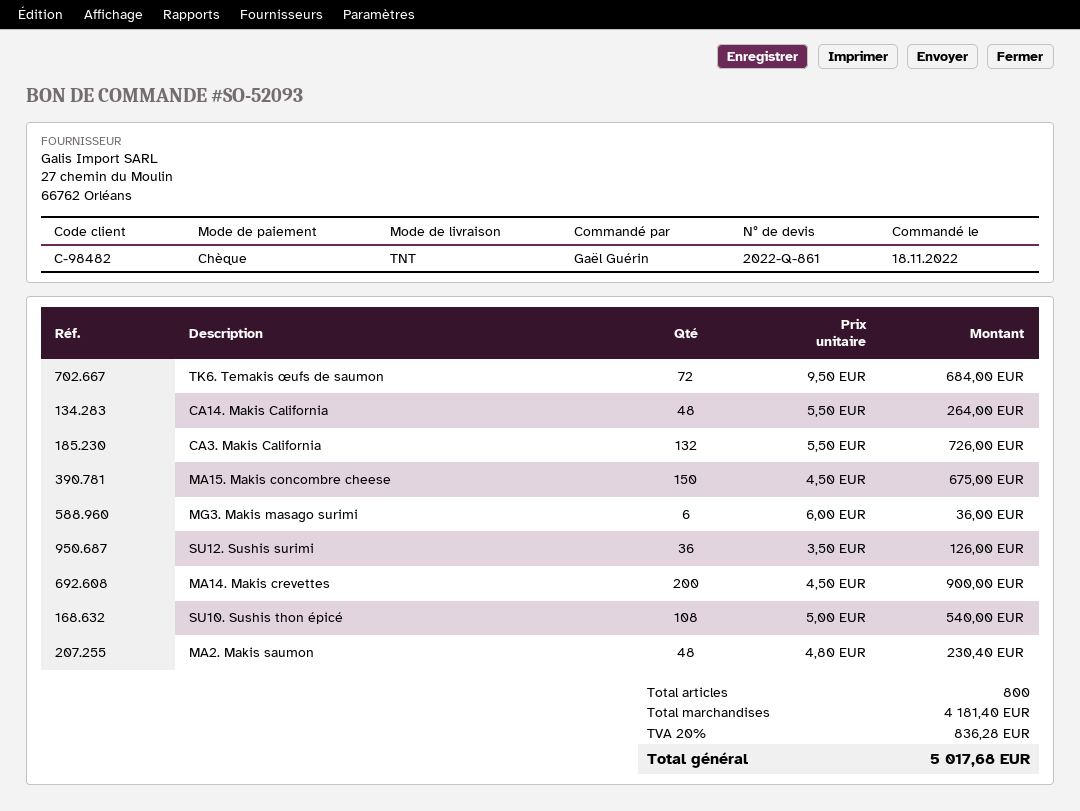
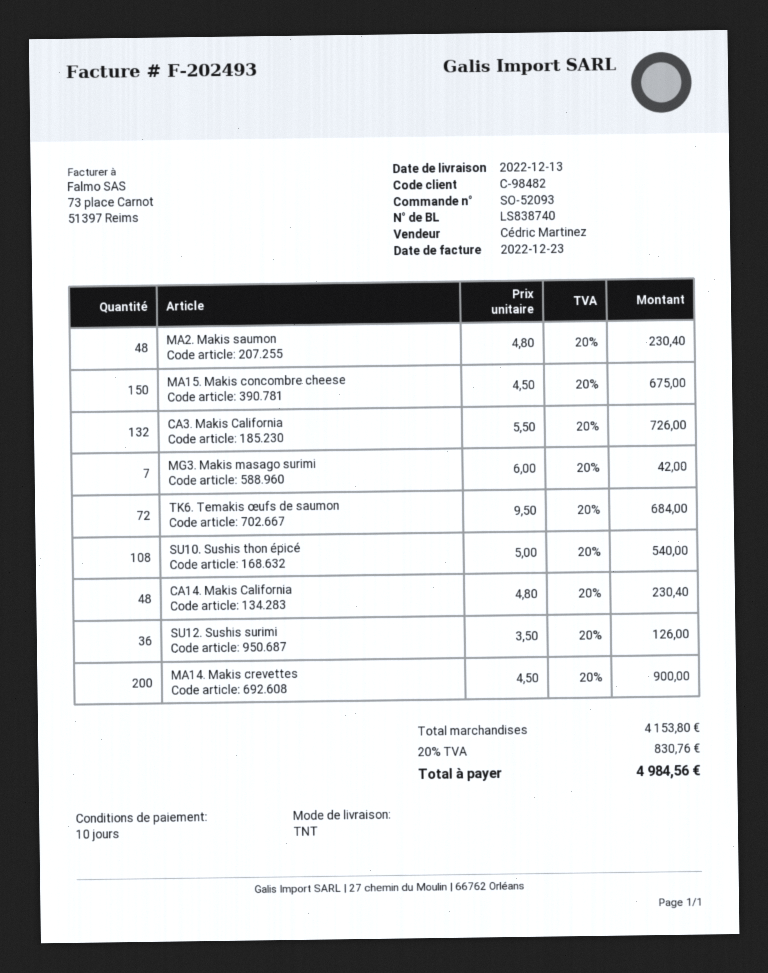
CA14. Makis California: 48 x 5.50 = 264.00 -> 48 x 4.80 = 230.40
MG3. Makis masago surimi: 6 x 6.00 = 36.00 -> 7 x 6.00 = 42.00
subtotal: 4181.40 -> 4153.80
tax: 20% = 836.28 -> 20% = 830.76
total: 5017.68 -> 4984.56

